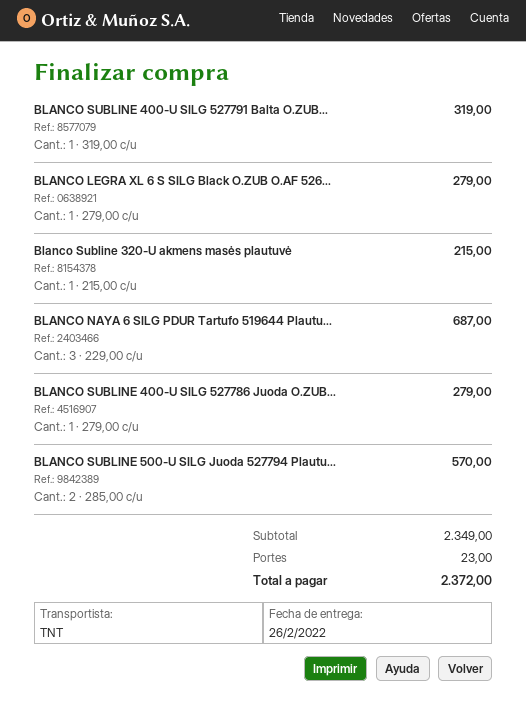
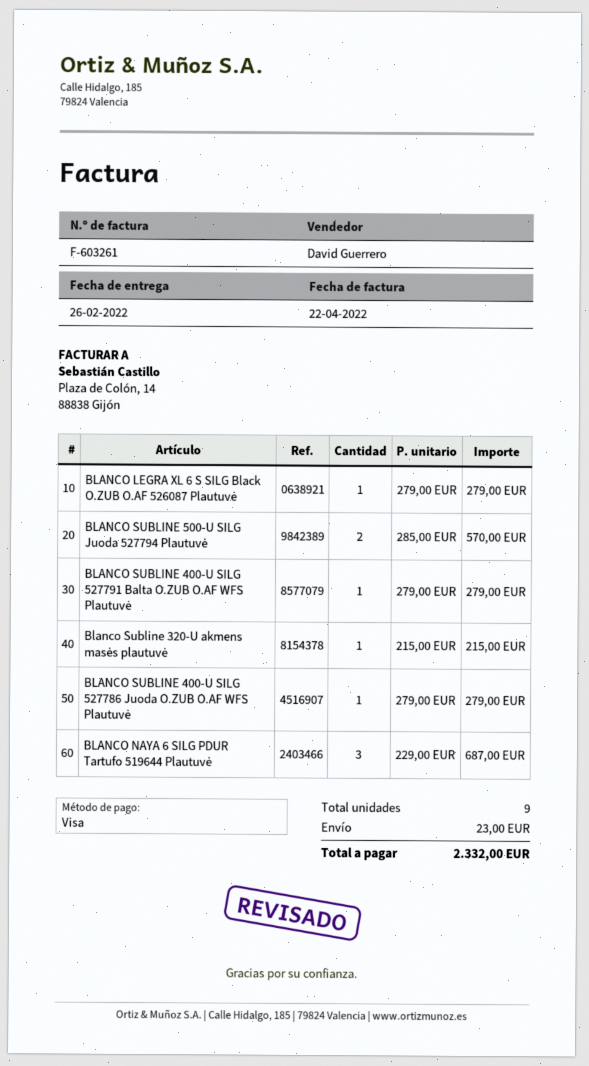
BLANCO SUBLINE 400-U SILG 527791 Balta O.ZUB...: 1 x 319.00 = 319.00 -> 1 x 279.00 = 279.00
total: 2372.00 -> 2332.00

